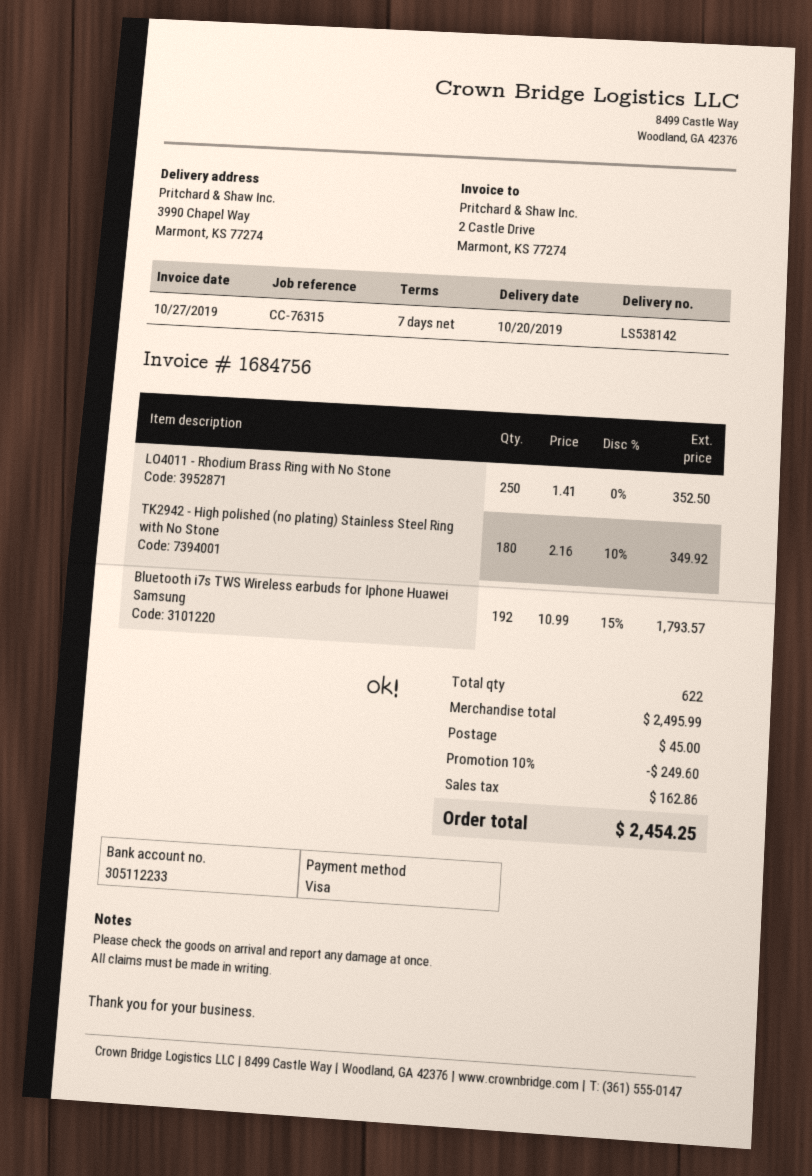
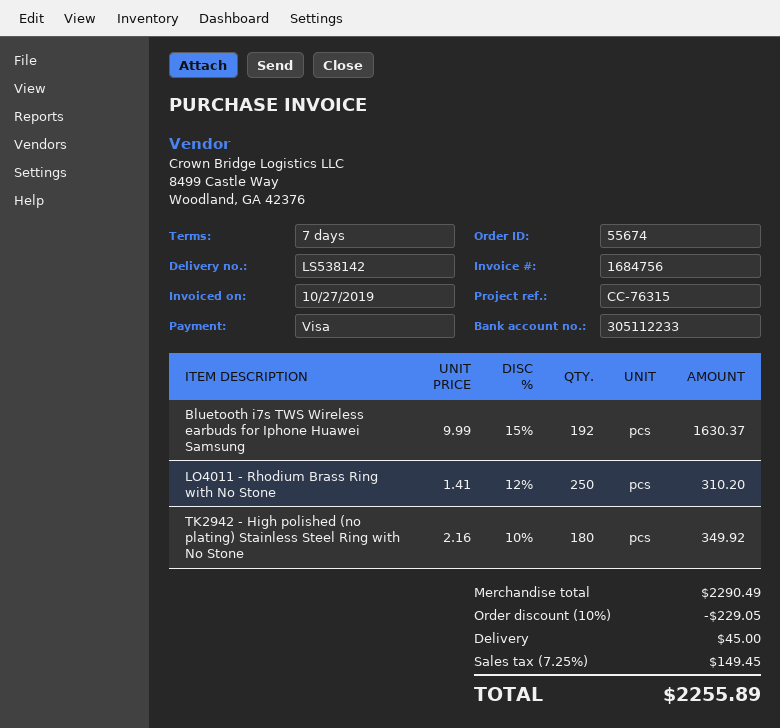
LO4011 - Rhodium Brass Ring with No Stone: 250 x 1.41 = 352.50 -> 250 x 1.41 - 12% = 310.20
Bluetooth i7s TWS Wireless earbuds for Iphone Huawei Samsung: 192 x 10.99 - 15% = 1793.57 -> 192 x 9.99 - 15% = 1630.37
subtotal: 2495.99 -> 2290.49
discount: 10% = 249.60 -> 10% = 229.05
tax: 162.86 -> 149.45
total: 2454.25 -> 2255.89

